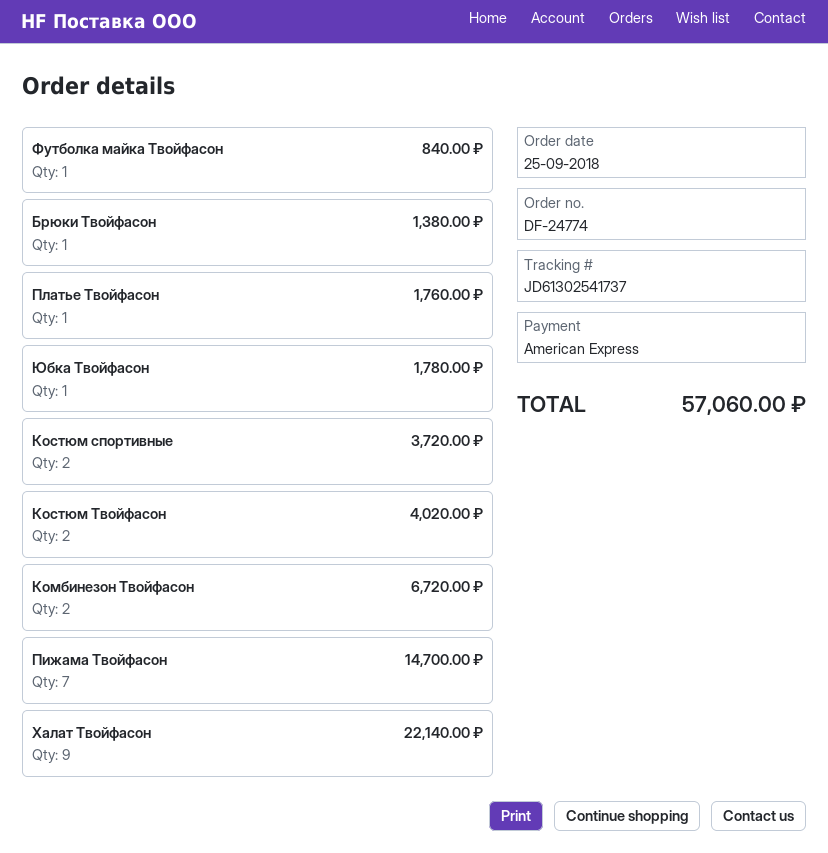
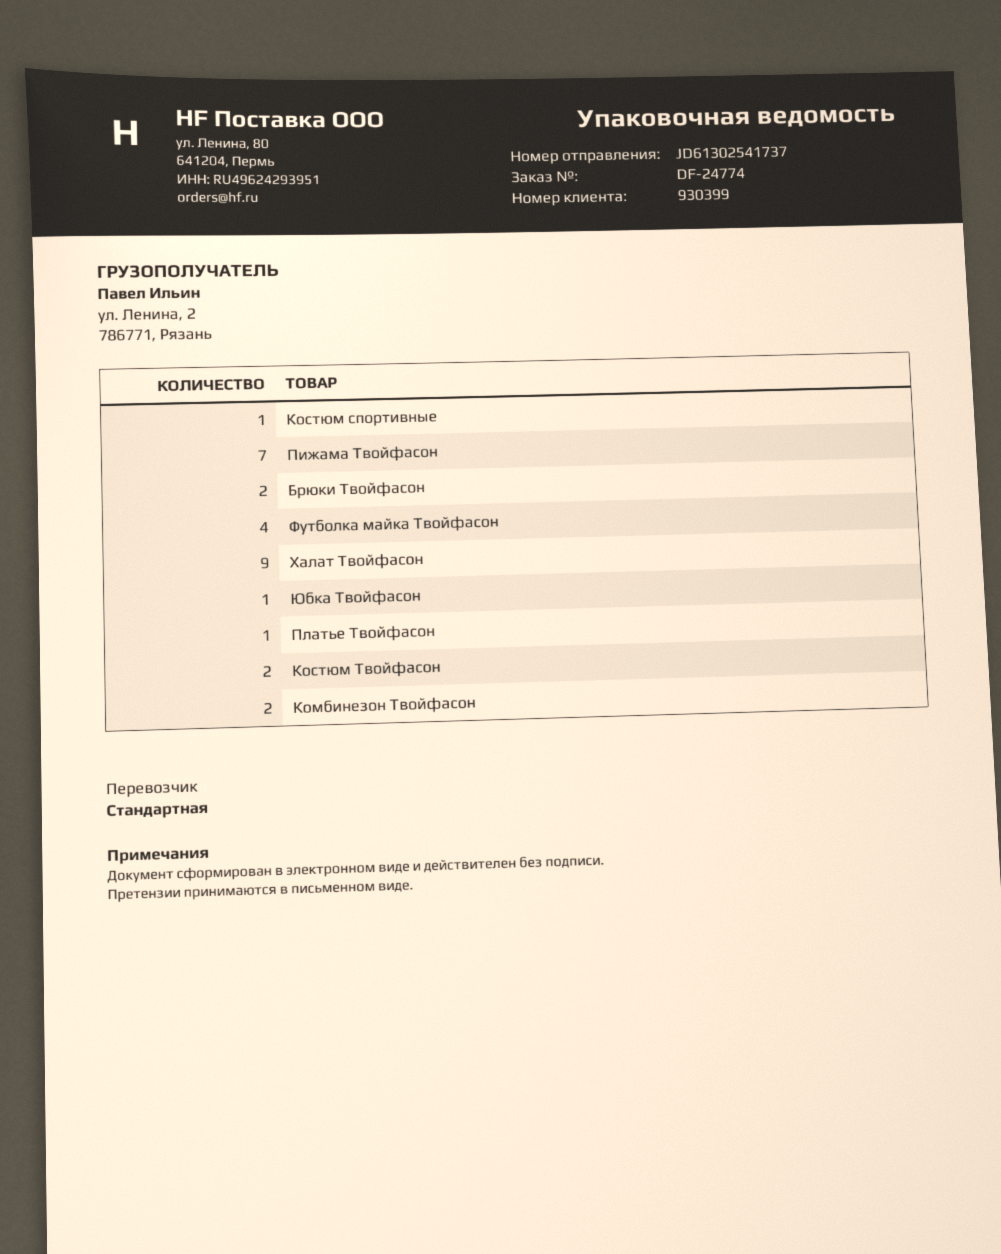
Футболка майка Твойфасон: 1 -> 4
Брюки Твойфасон: 1 -> 2
Костюм спортивные: 2 -> 1

